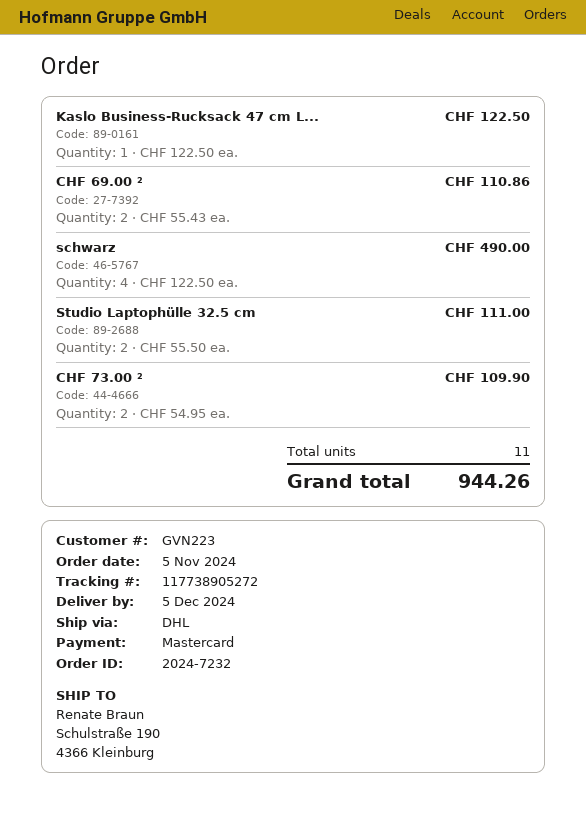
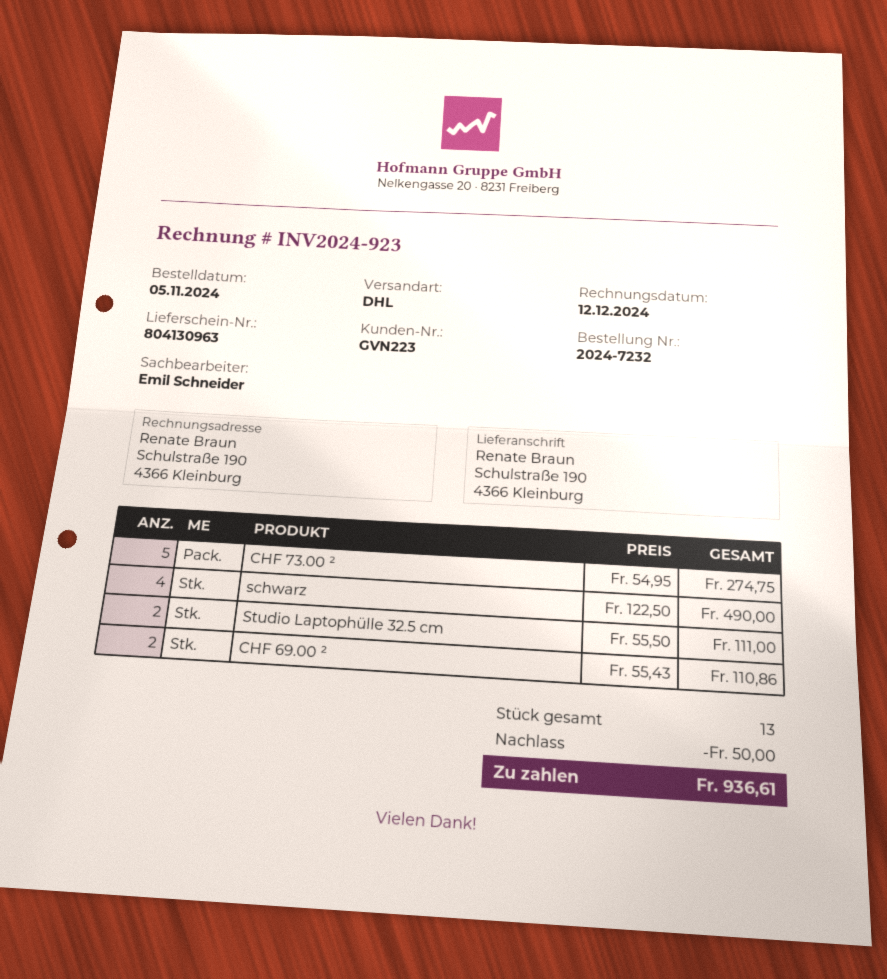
Kaslo Business-Rucksack 47 cm L...: 1 x 122.50 = 122.50 -> none
CHF 73.00 ²: 2 x 54.95 = 109.90 -> 5 x 54.95 = 274.75
total quantity: 11 -> 13
discount: none -> 50.00
total: 944.26 -> 936.61

